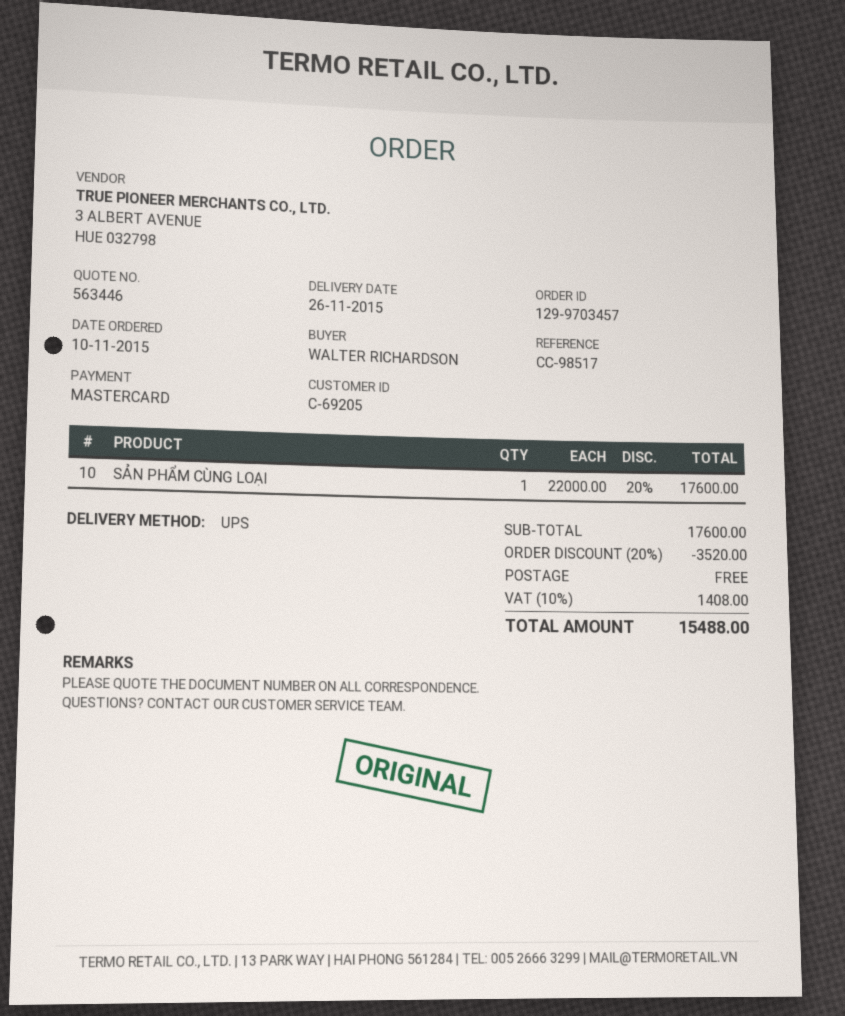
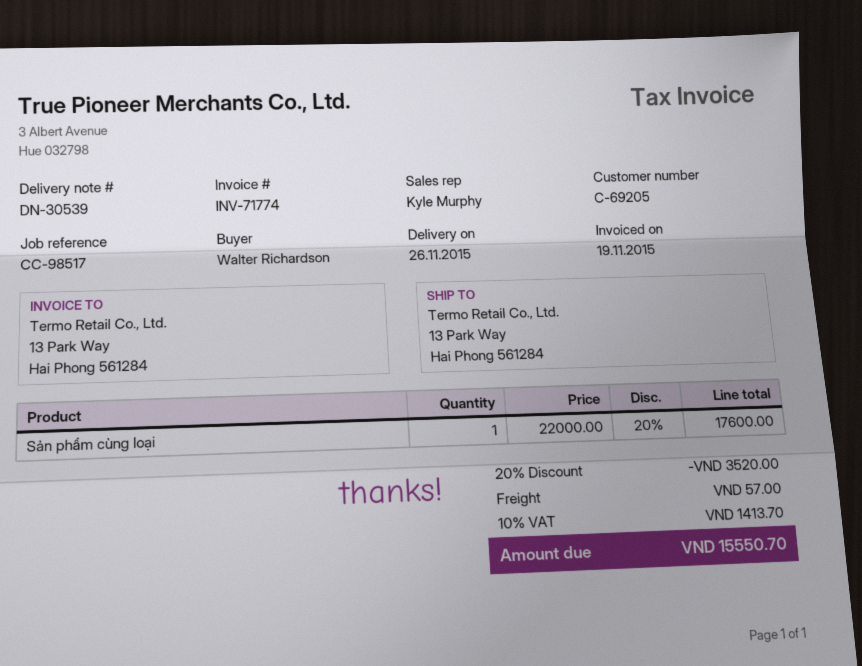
shipping: 0.00 -> 57.00
tax: 10% = 1408.00 -> 10% = 1413.70
total: 15488.00 -> 15550.70

